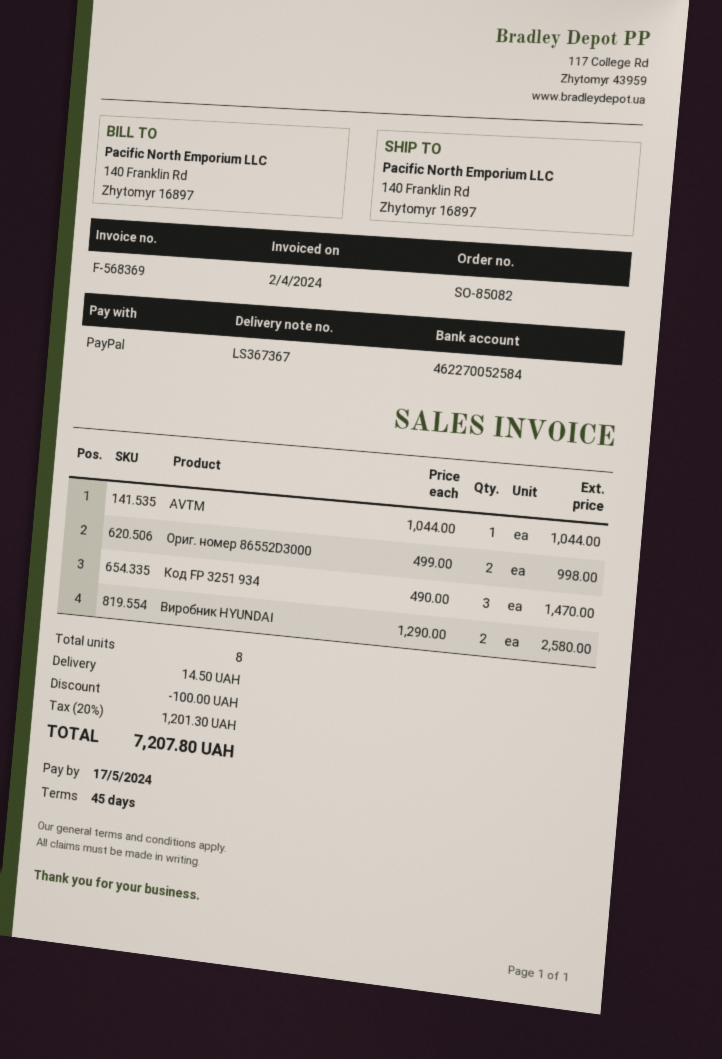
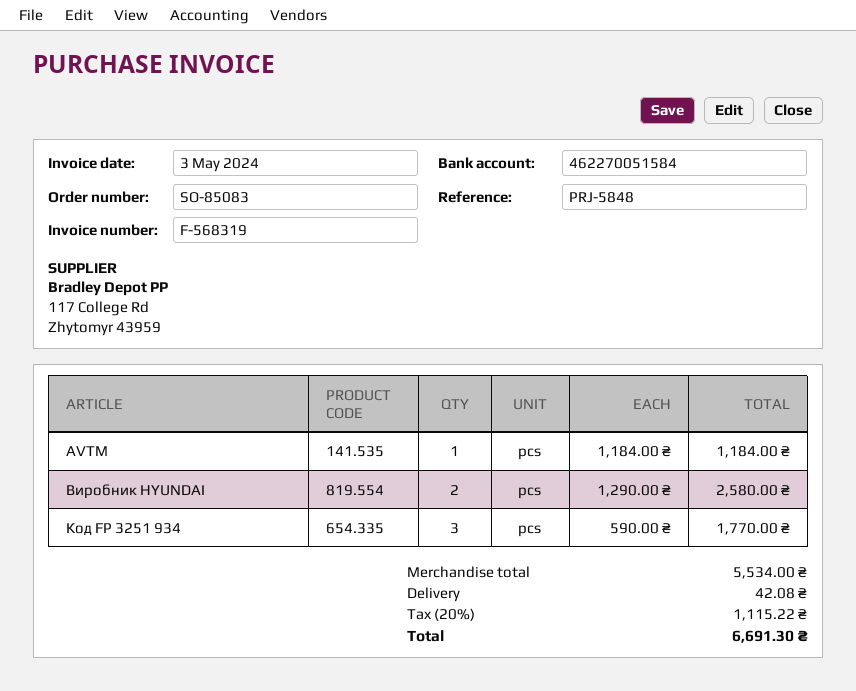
order number: SO-85082 -> SO-85083
invoice number: F-568369 -> F-568319
invoice date: 2024-04-02 -> 2024-05-03
bank account: 462270052584 -> 462270051584
AVTM: 1 x 1044.00 = 1044.00 -> 1 x 1184.00 = 1184.00
Ориг. номер 86552D3000: 2 x 499.00 = 998.00 -> none
Код FP 3251 934: 3 x 490.00 = 1470.00 -> 3 x 590.00 = 1770.00
discount: 100.00 -> none
shipping: 14.50 -> 42.08
tax: 20% = 1201.30 -> 20% = 1115.22
total: 7207.80 -> 6691.30

